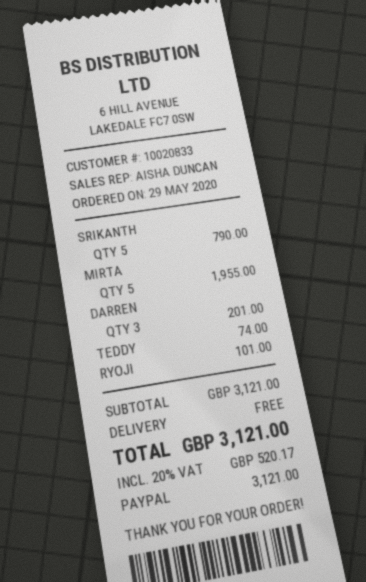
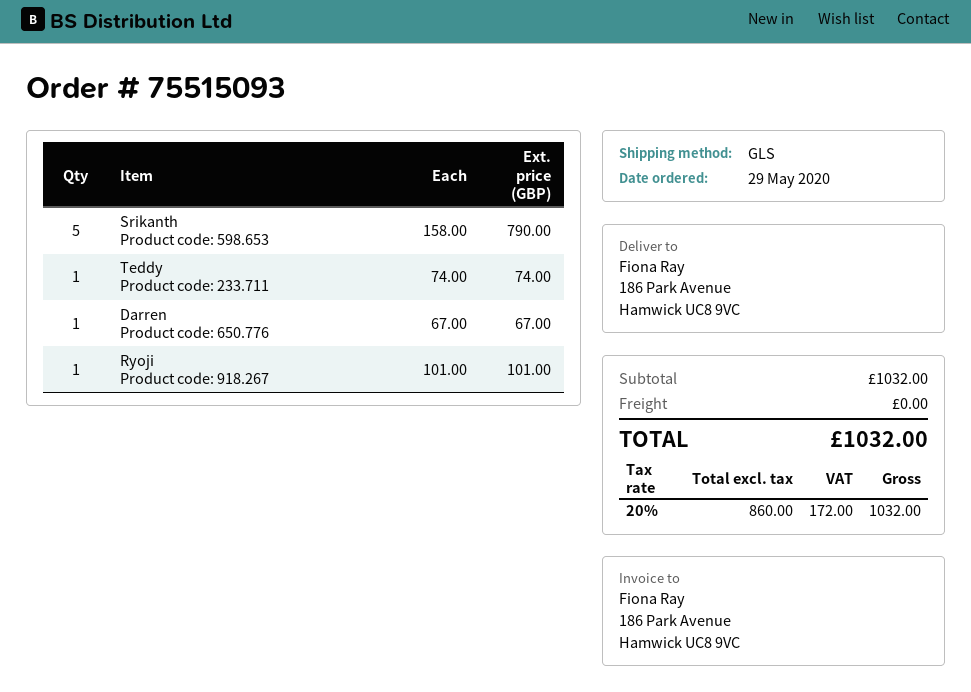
MIRTA: 5 for 1955.00 -> none
DARREN: 3 for 201.00 -> 1 for 67.00
subtotal: 3121.00 -> 1032.00
tax: 20% = 520.17 -> 20% = 172.00
total: 3121.00 -> 1032.00

